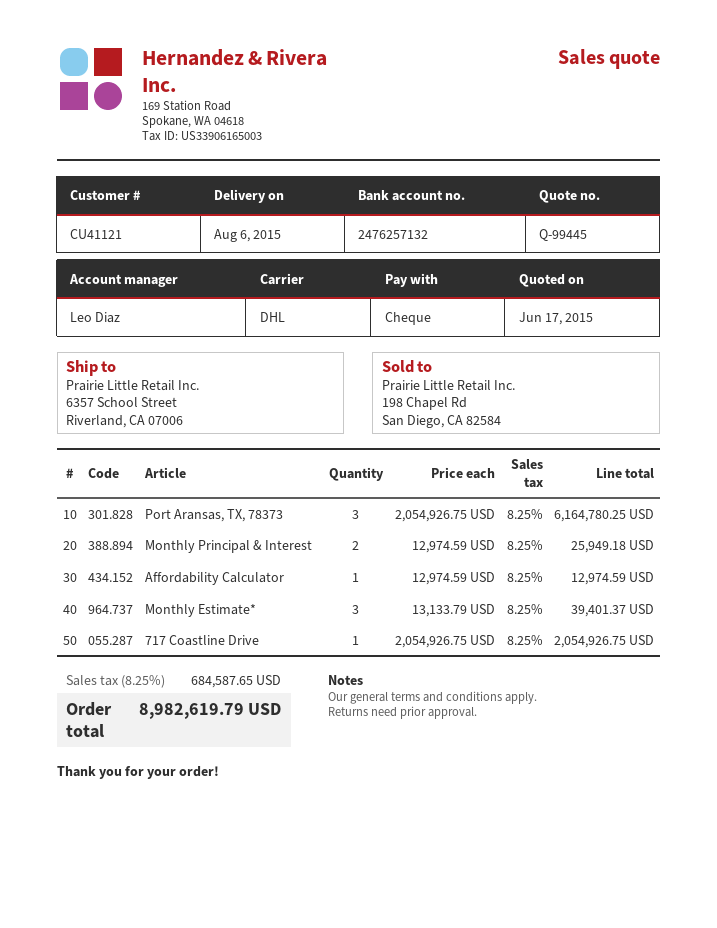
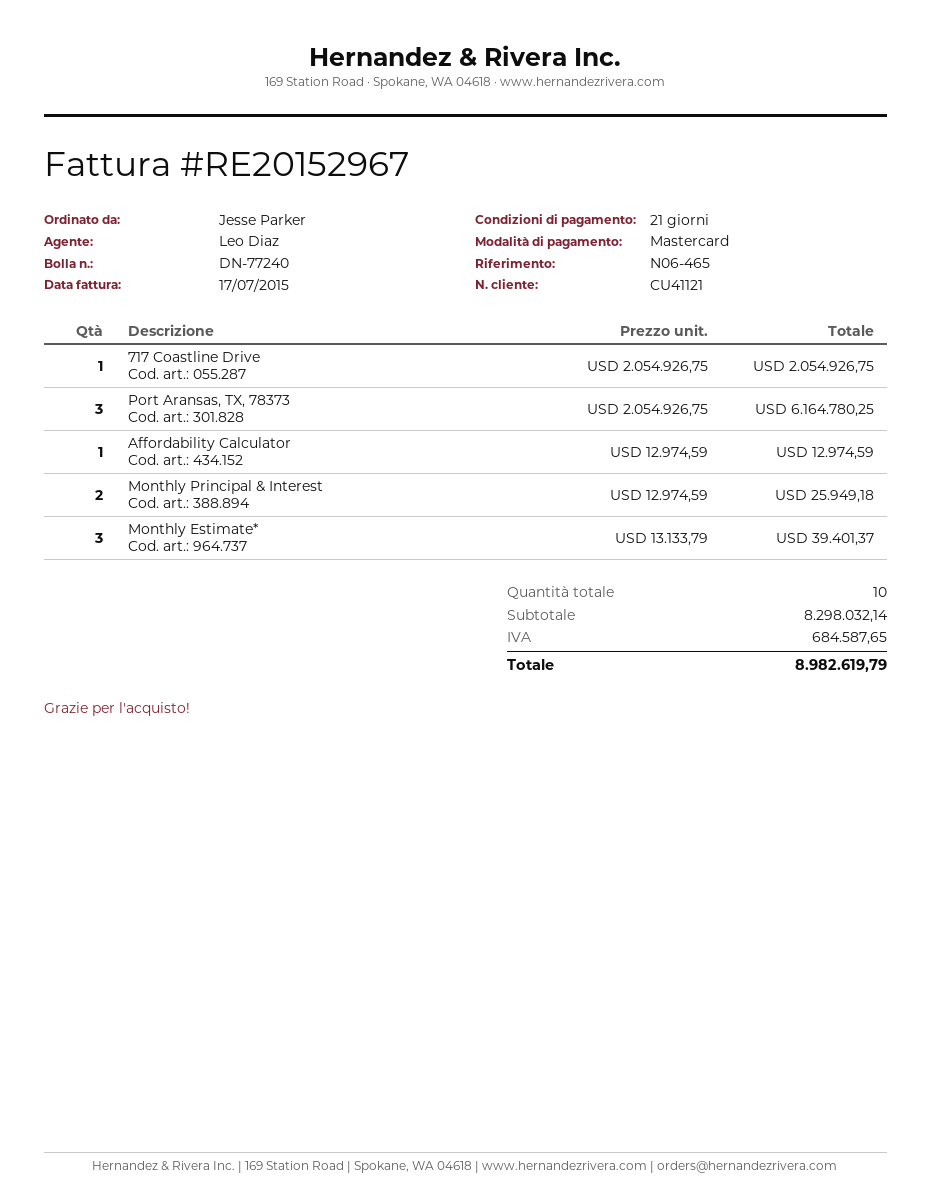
payment method: cheque -> Mastercard

